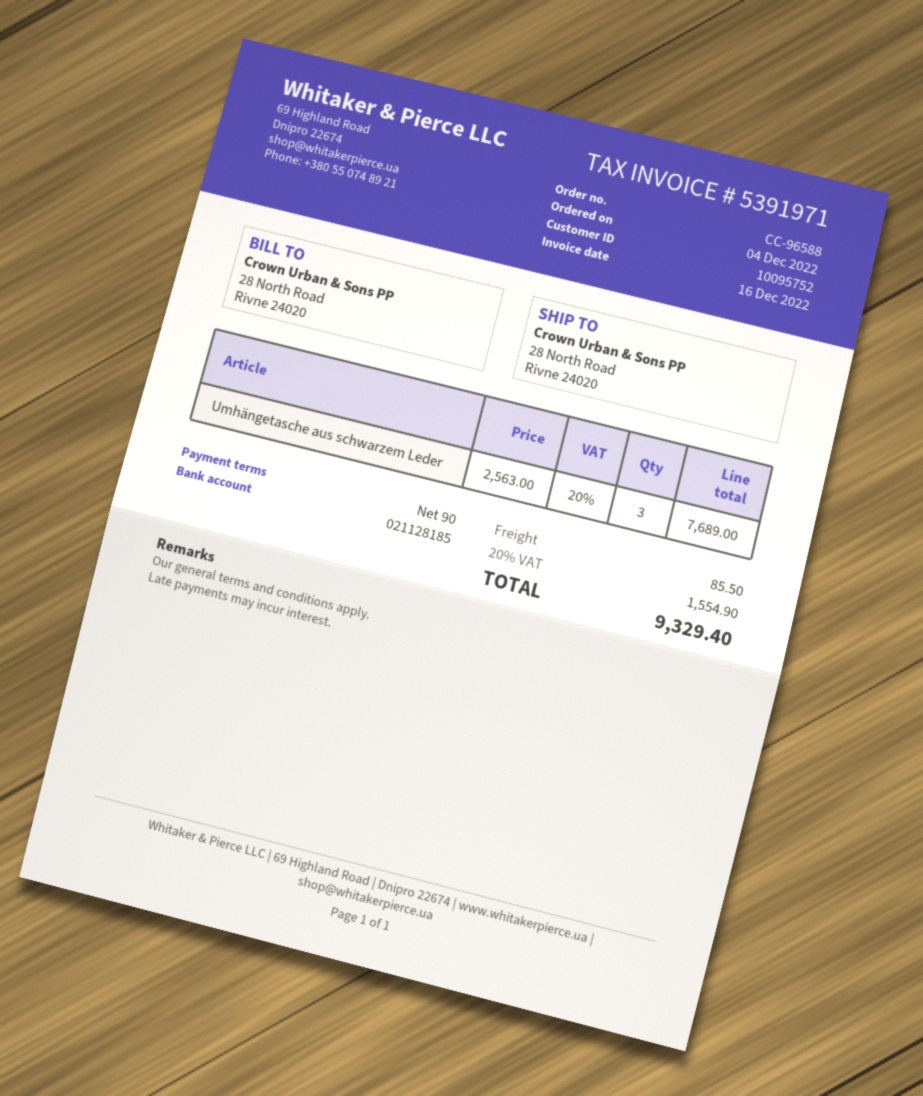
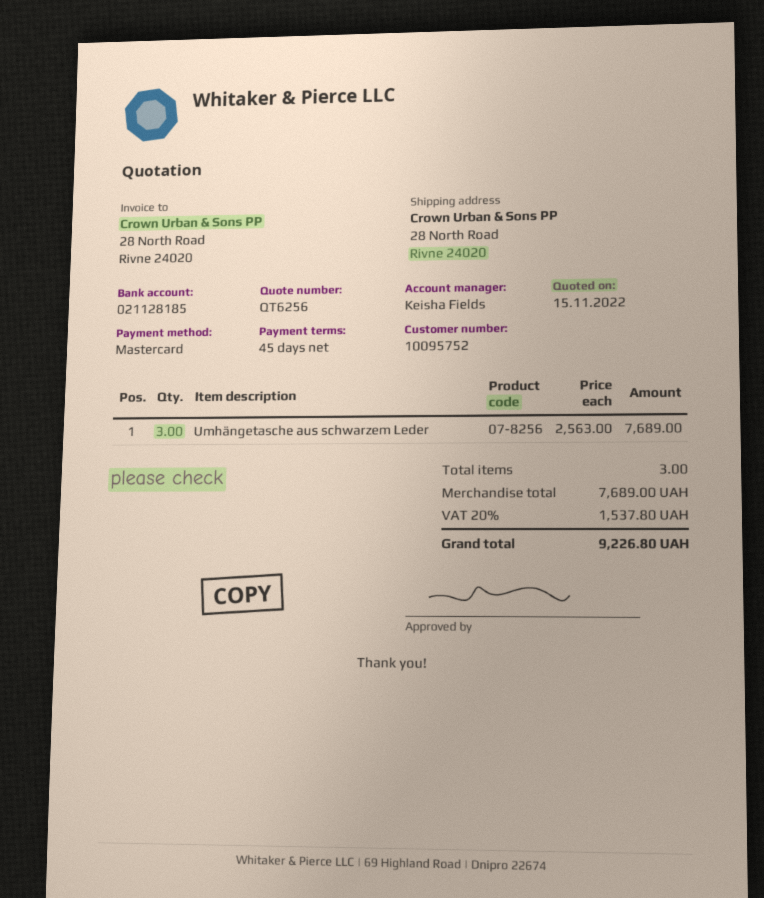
payment terms: 90 days -> 45 days
shipping: 85.50 -> none
tax: 20% = 1554.90 -> 20% = 1537.80
total: 9329.40 -> 9226.80

